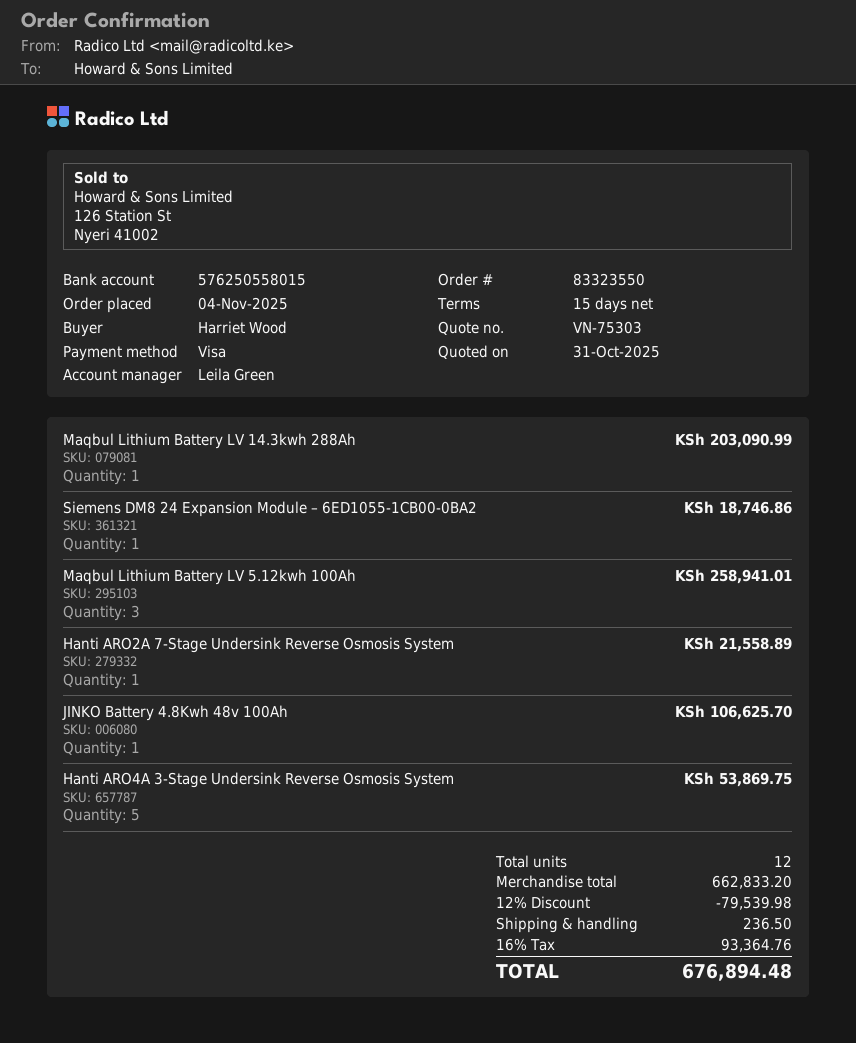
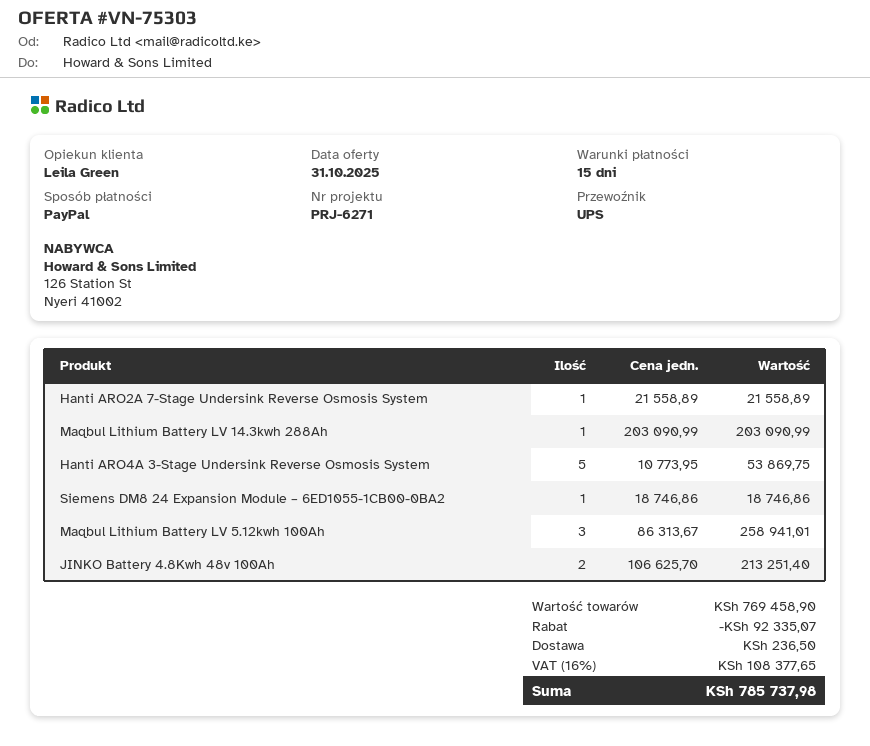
payment method: Visa -> PayPal
JINKO Battery 4.8Kwh 48v 100Ah: 1 for 106625.70 -> 2 for 213251.40
subtotal: 662833.20 -> 769458.90
discount: 79539.98 -> 92335.07
tax: 16% = 93364.76 -> 16% = 108377.65
total: 676894.48 -> 785737.98

